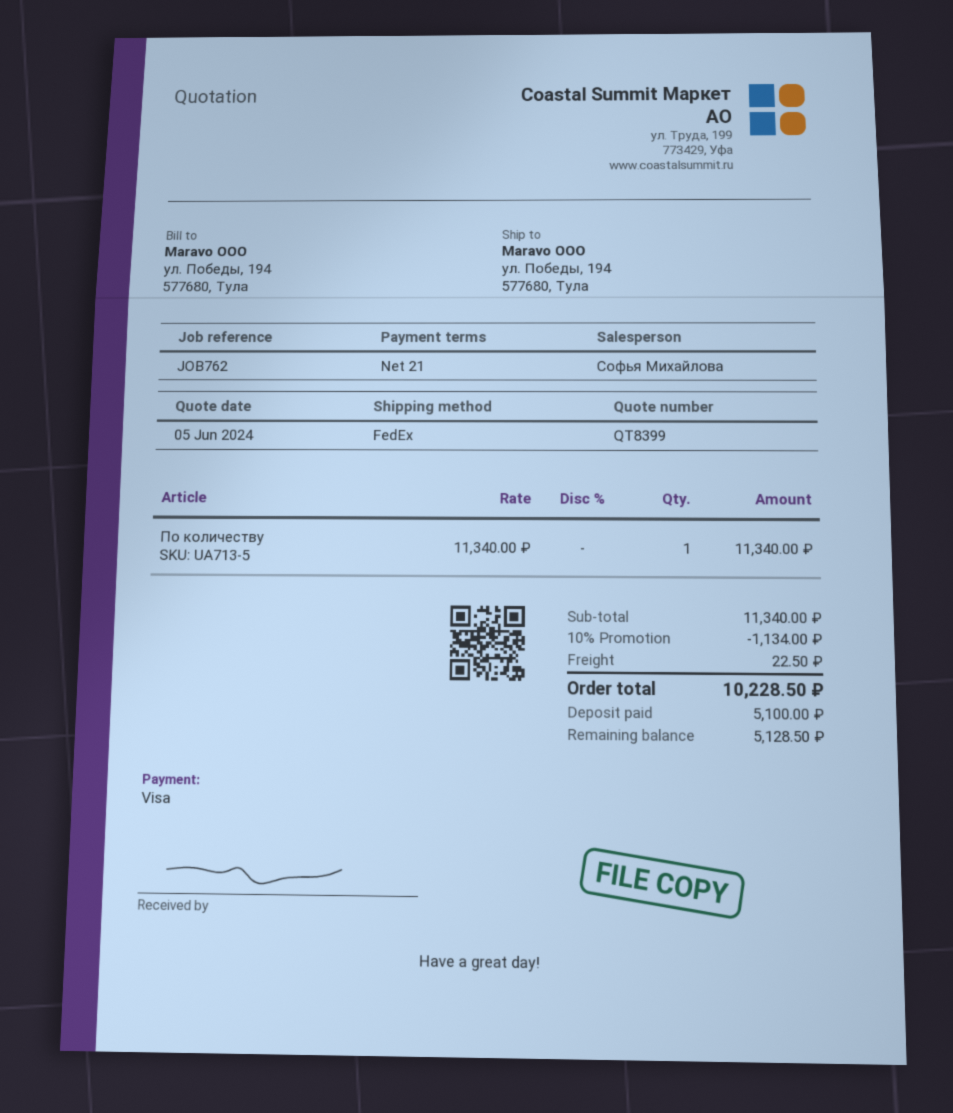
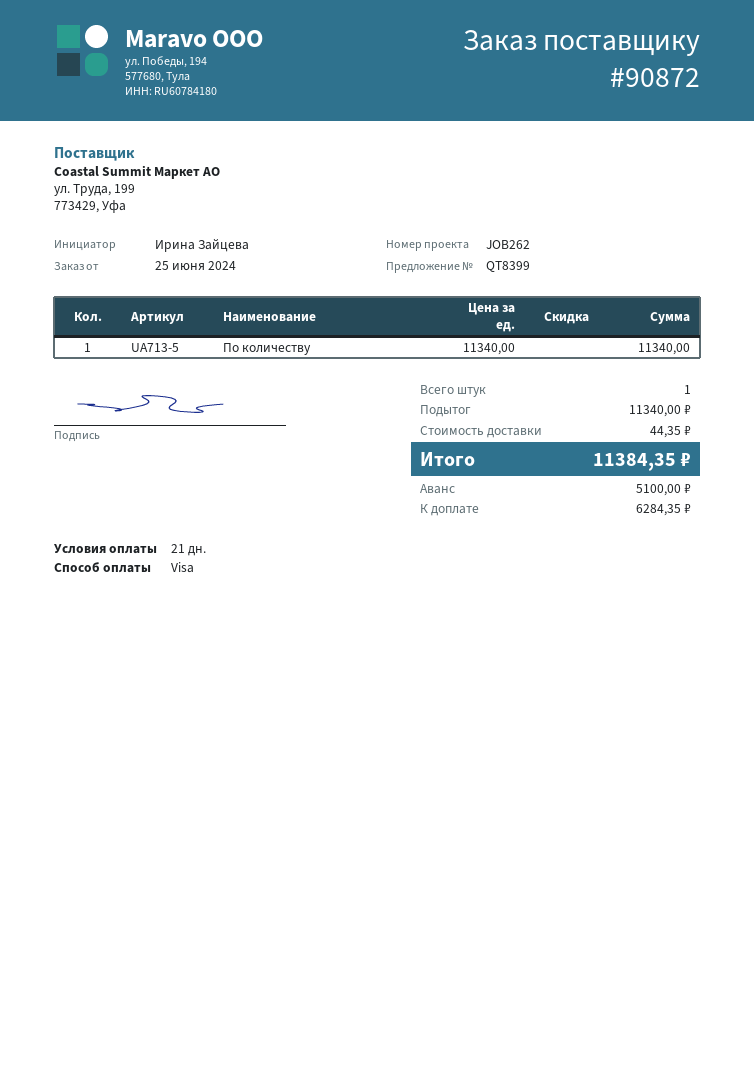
reference: JOB762 -> JOB262
discount: 10% = 1134.00 -> none
shipping: 22.50 -> 44.35
total: 10228.50 -> 11384.35
balance: 5128.50 -> 6284.35

